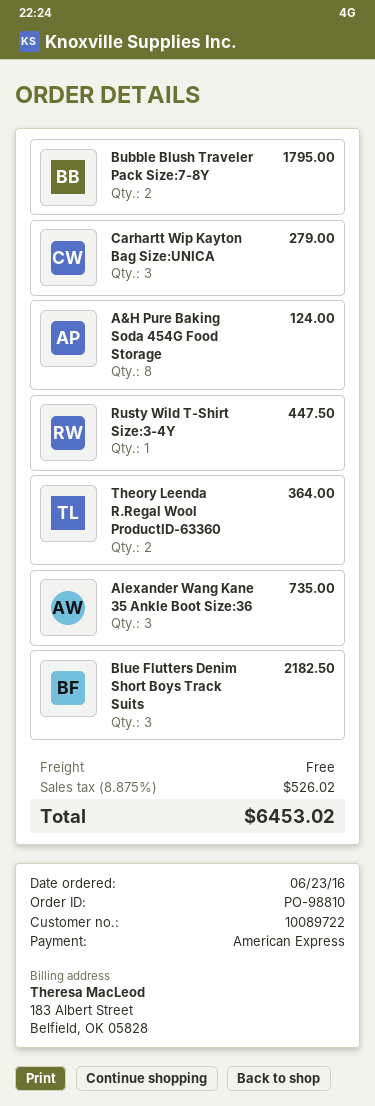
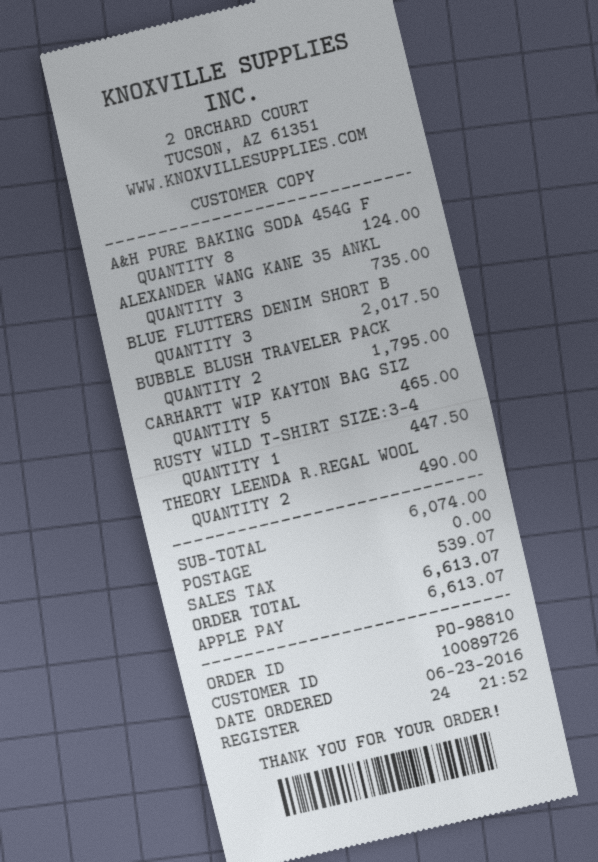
customer number: 10089722 -> 10089726
payment method: American Express -> Apple Pay
Carhartt Wip Kayton Bag Size:UNICA: 3 for 279.00 -> 5 for 465.00
Theory Leenda R.Regal Wool ProductID-63360: 2 for 364.00 -> 2 for 490.00
Blue Flutters Denim Short Boys Track Suits: 3 for 2182.50 -> 3 for 2017.50
tax: 526.02 -> 539.07
total: 6453.02 -> 6613.07

